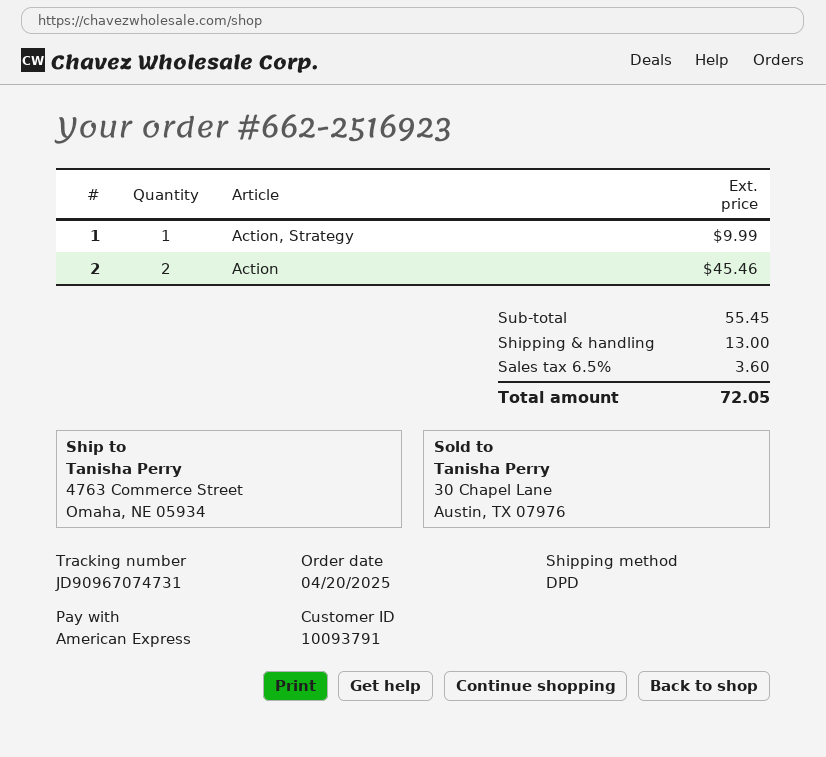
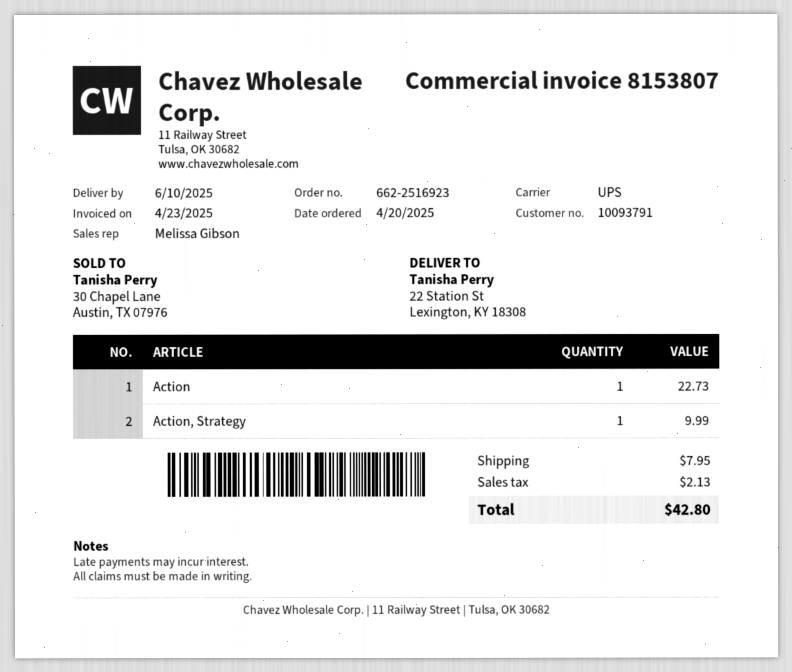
shipping method: DPD -> UPS
ship to: 4763 Commerce Street, Omaha, NE 05934 -> 22 Station St, Lexington, KY 18308
Action: 2 for 45.46 -> 1 for 22.73
shipping: 13.00 -> 7.95
tax: 3.60 -> 2.13
total: 72.05 -> 42.80

